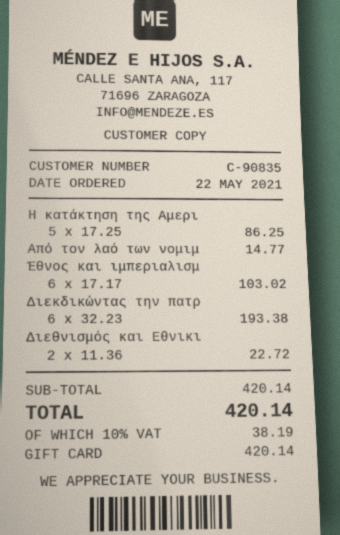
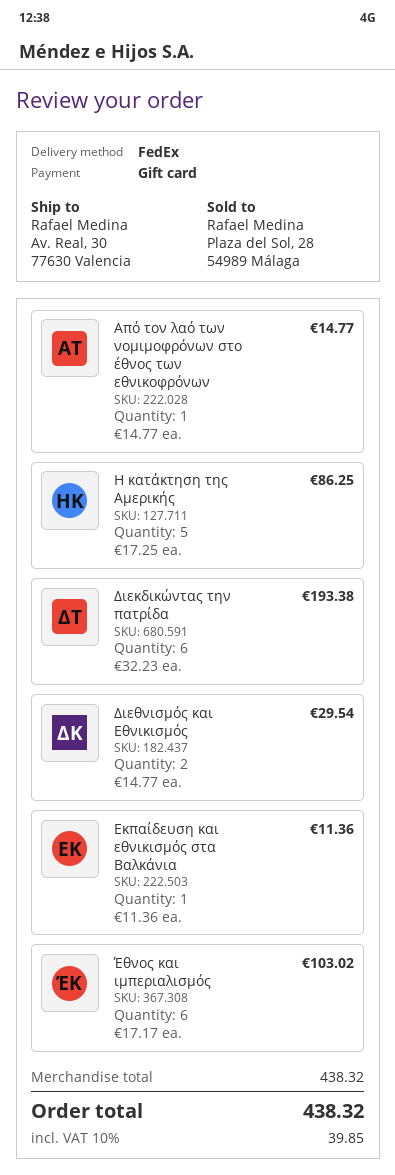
Διεθνισμός και Εθνικι: 2 x 11.36 = 22.72 -> 2 x 14.77 = 29.54
Εκπαίδευση και εθνικισμός στα Βαλκάνια: none -> 1 x 11.36 = 11.36
subtotal: 420.14 -> 438.32
tax: 10% = 38.19 -> 10% = 39.85
total: 420.14 -> 438.32

